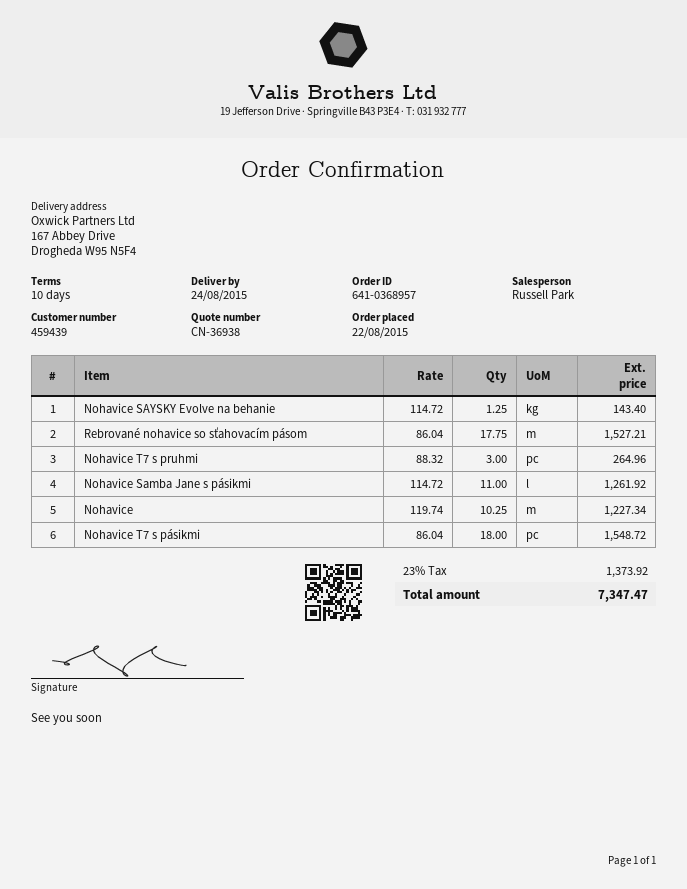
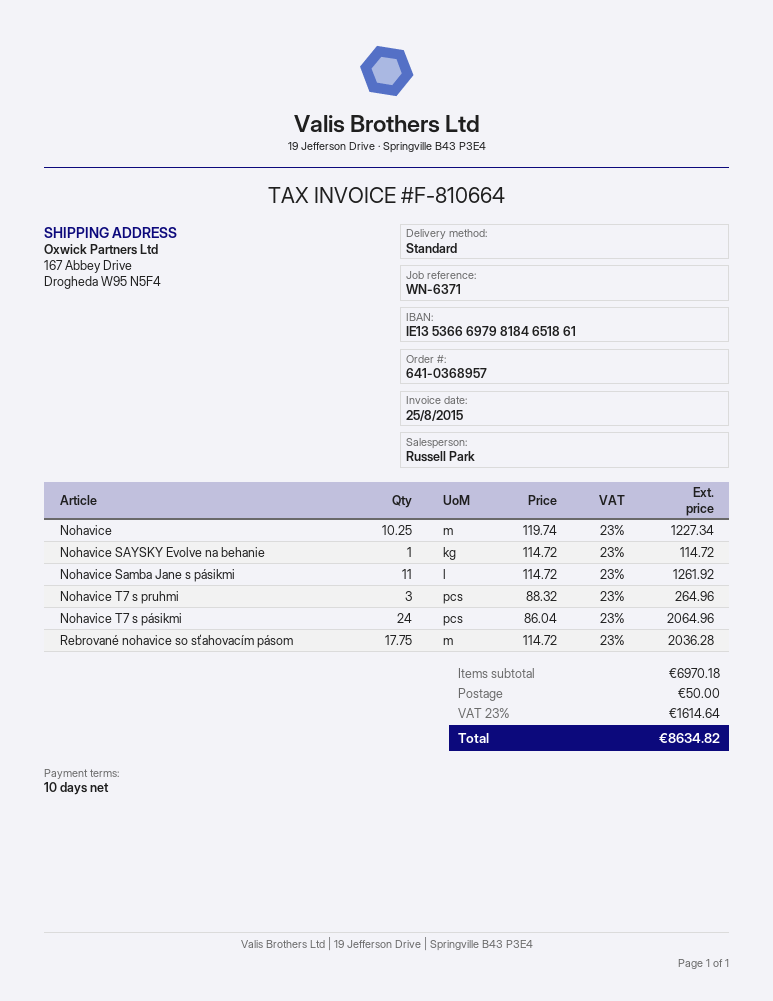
Nohavice SAYSKY Evolve na behanie: 1.25 x 114.72 = 143.40 -> 1 x 114.72 = 114.72
Rebrované nohavice so sťahovacím pásom: 17.75 x 86.04 = 1527.21 -> 17.75 x 114.72 = 2036.28
Nohavice T7 s pásikmi: 18 x 86.04 = 1548.72 -> 24 x 86.04 = 2064.96
shipping: none -> 50.00
tax: 23% = 1373.92 -> 23% = 1614.64
total: 7347.47 -> 8634.82

